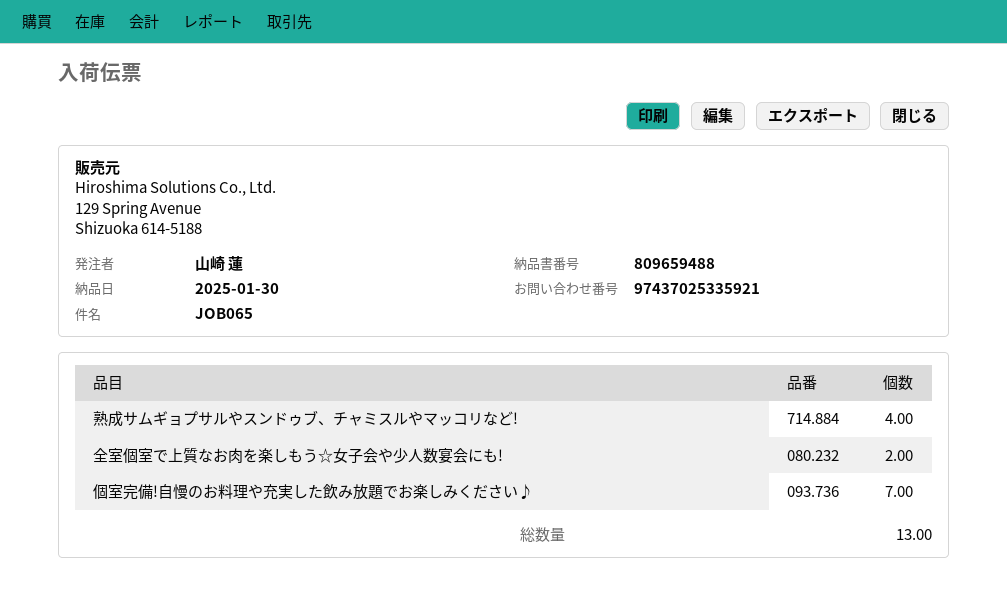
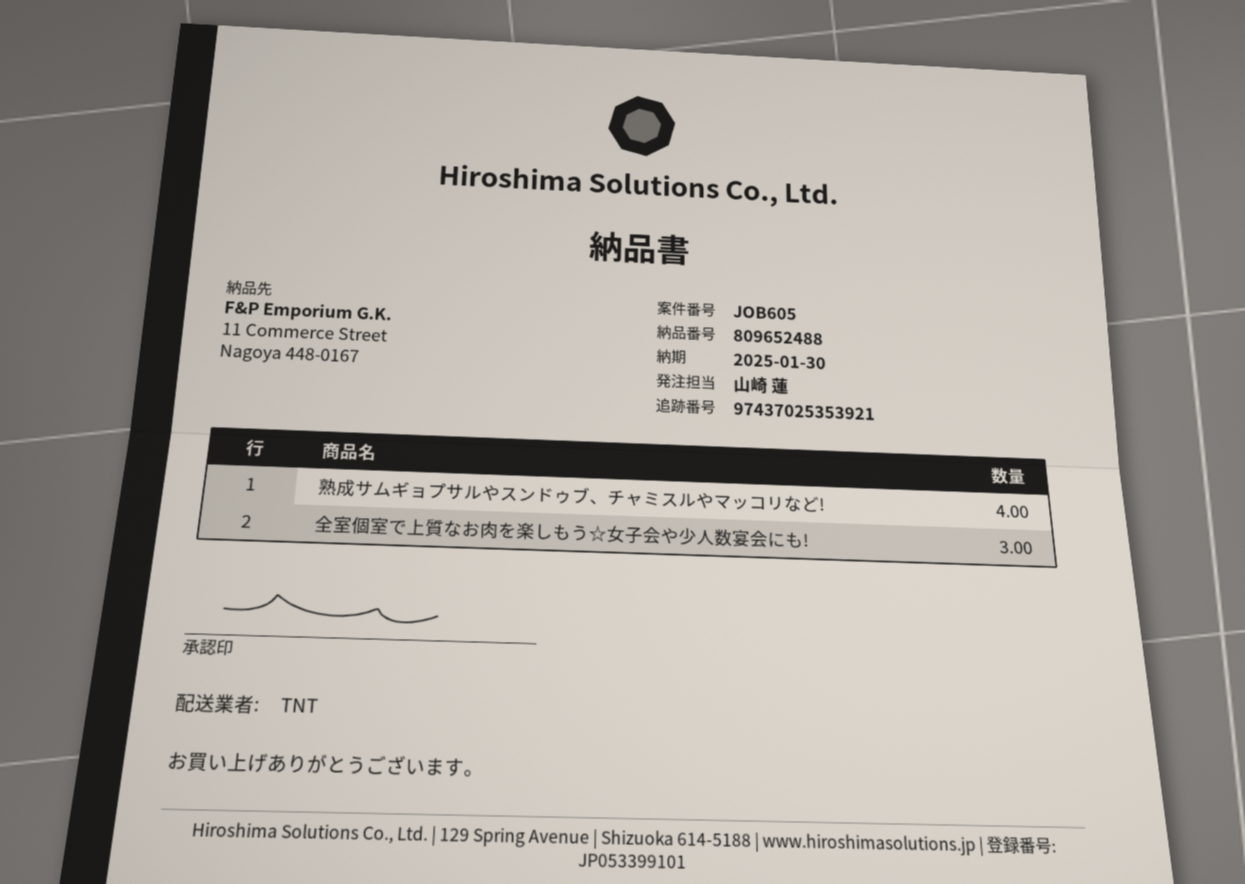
delivery note number: 809659488 -> 809652488
reference: JOB065 -> JOB605
tracking number: 97437025335921 -> 97437025353921
全室個室で上質なお肉を楽しもう☆女子会や少人数宴会にも!: 2 -> 3
個室完備!自慢のお料理や充実した飲み放題でお楽しみください♪: 7 -> none

